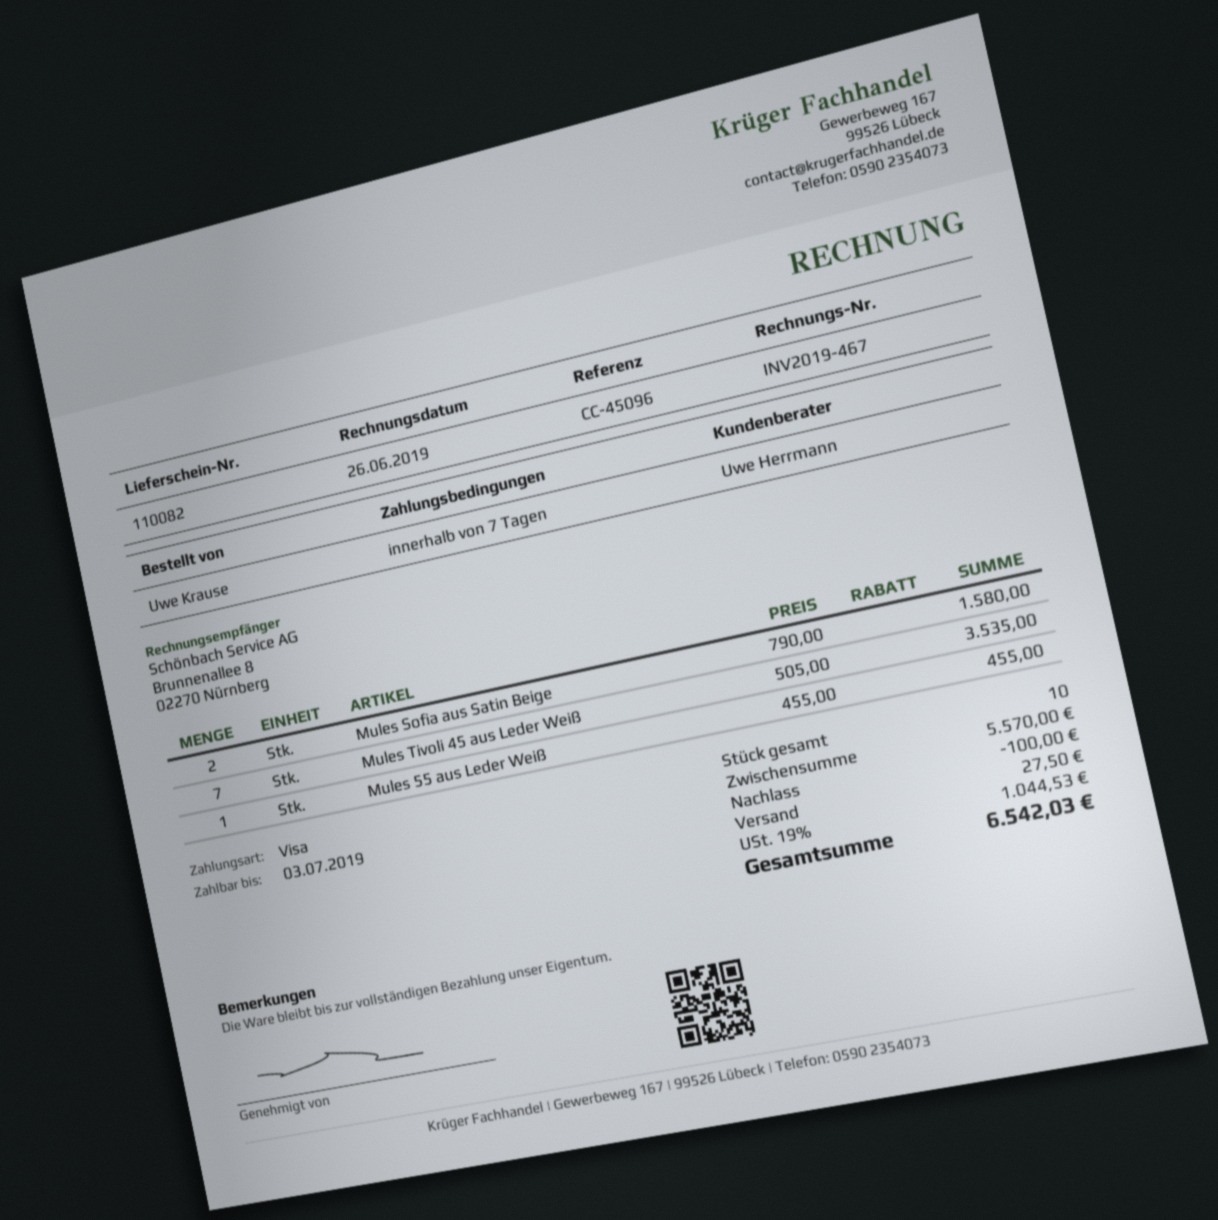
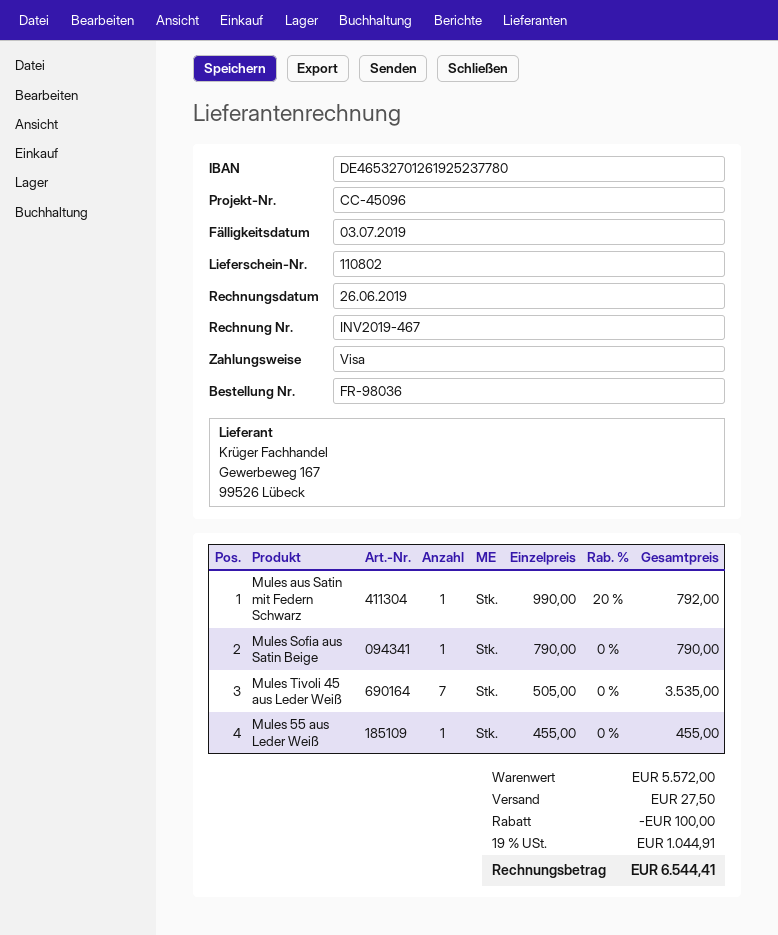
delivery note number: 110082 -> 110802
Mules Sofia aus Satin Beige: 2 x 790.00 = 1580.00 -> 1 x 790.00 = 790.00
Mules aus Satin mit Federn Schwarz: none -> 1 x 990.00 - 20% = 792.00
subtotal: 5570.00 -> 5572.00
tax: 19% = 1044.53 -> 19% = 1044.91
total: 6542.03 -> 6544.41

